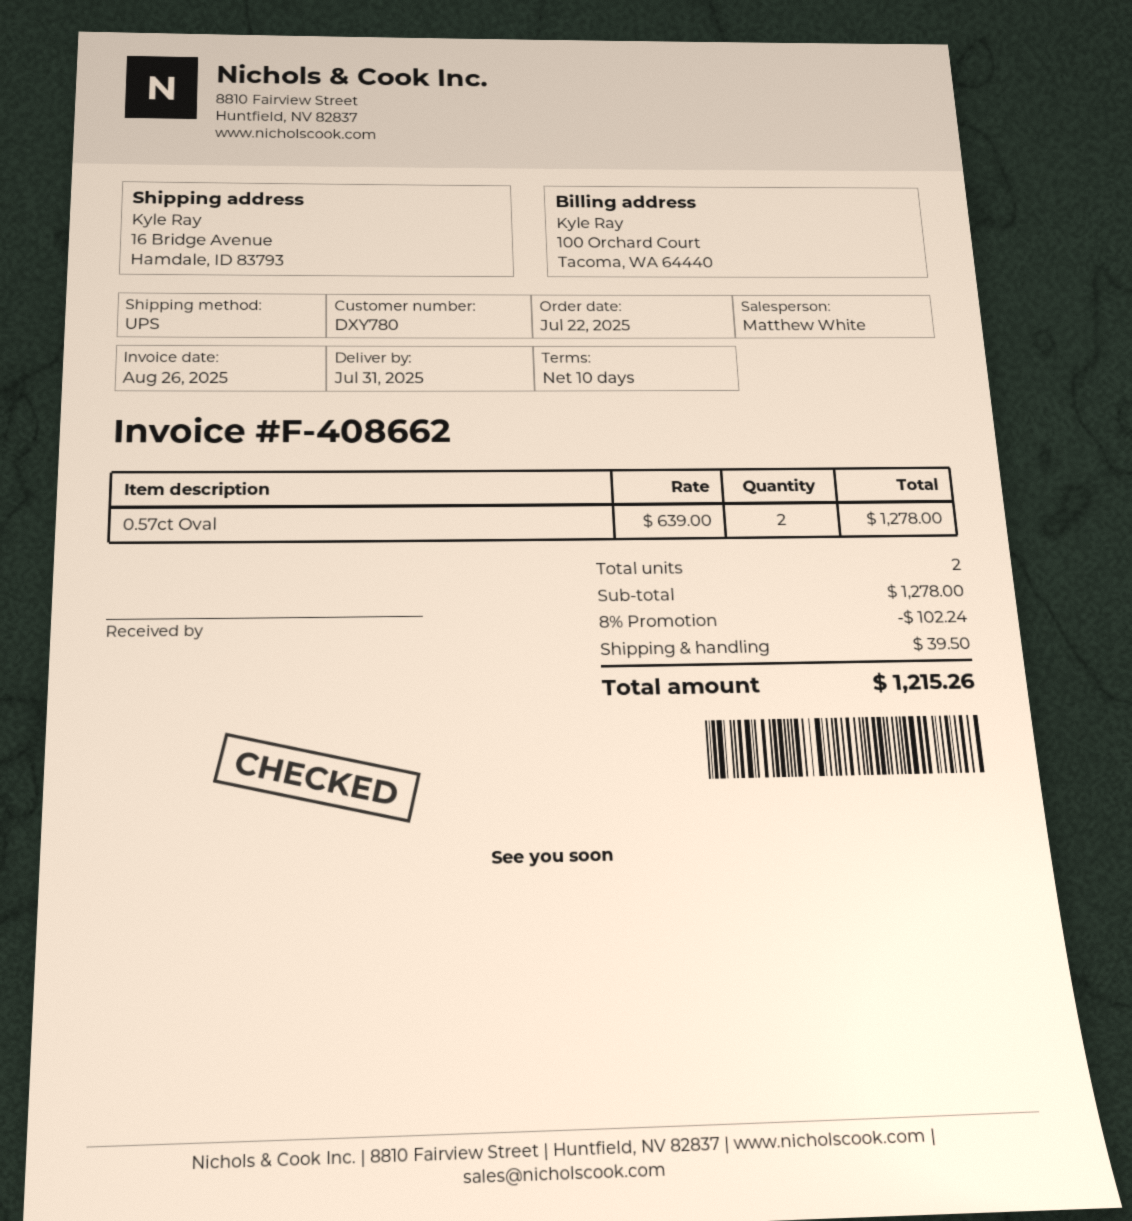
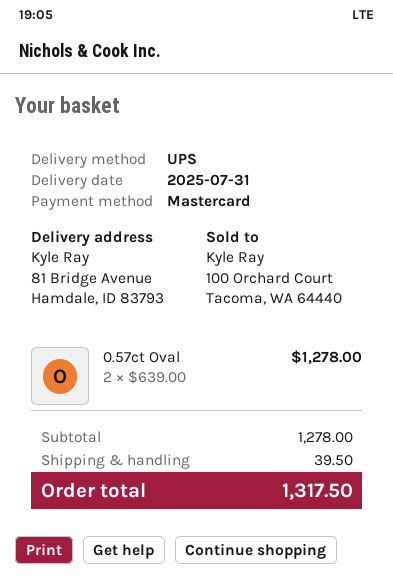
ship to: 16 Bridge Avenue, Hamdale, ID 83793 -> 81 Bridge Avenue, Hamdale, ID 83793
discount: 8% = 102.24 -> none
total: 1215.26 -> 1317.50

